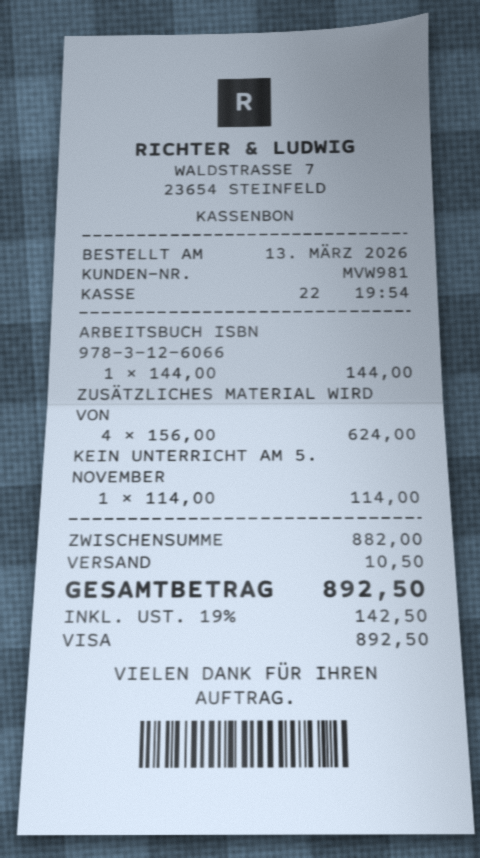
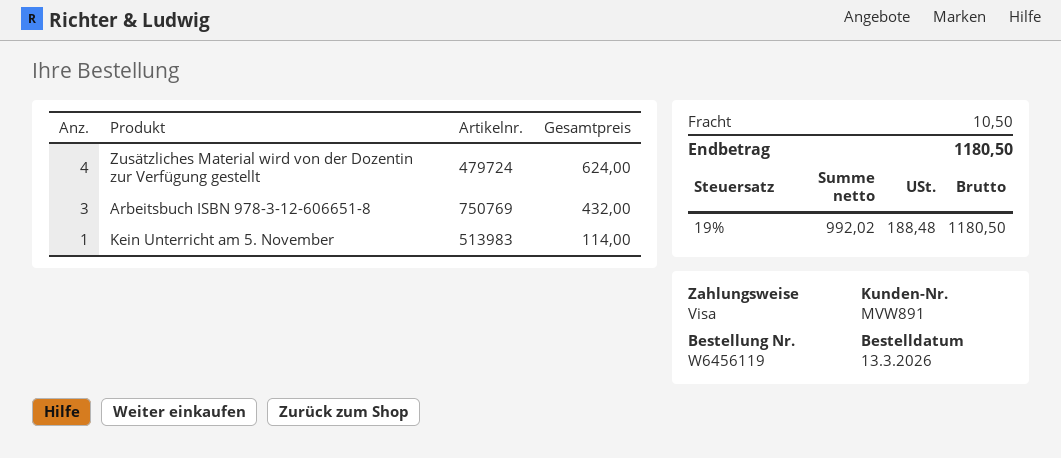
customer number: MVW981 -> MVW891
ARBEITSBUCH ISBN 978-3-12-6066: 1 for 144.00 -> 3 for 432.00
tax: 19% = 142.50 -> 19% = 188.48
total: 892.50 -> 1180.50

